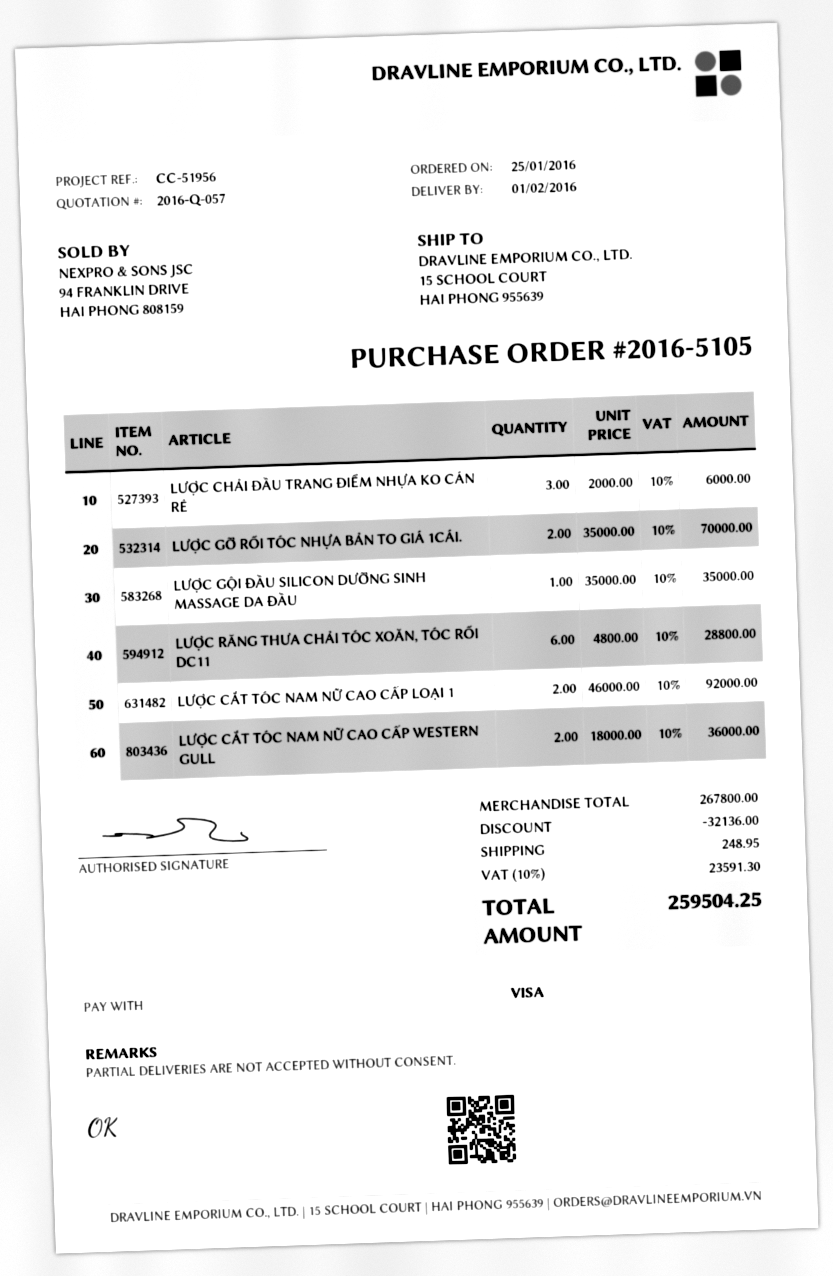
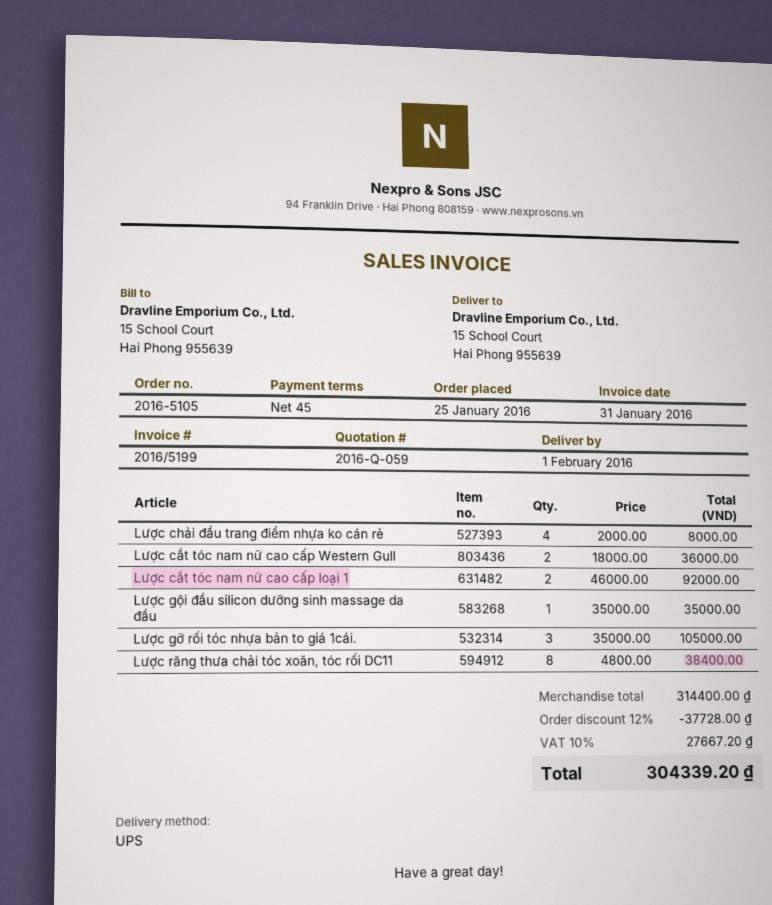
quote number: 2016-Q-057 -> 2016-Q-059
LƯỢC CHẢI ĐẦU TRANG ĐIỂM NHỰA KO CÁN RẺ: 3 x 2000.00 = 6000.00 -> 4 x 2000.00 = 8000.00
LƯỢC GỠ RỐI TÓC NHỰA BẢN TO GIÁ 1CÁI.: 2 x 35000.00 = 70000.00 -> 3 x 35000.00 = 105000.00
LƯỢC RĂNG THƯA CHẢI TÓC XOĂN, TÓC RỐI DC11: 6 x 4800.00 = 28800.00 -> 8 x 4800.00 = 38400.00
subtotal: 267800.00 -> 314400.00
discount: 32136.00 -> 37728.00
shipping: 248.95 -> none
tax: 10% = 23591.30 -> 10% = 27667.20
total: 259504.25 -> 304339.20

